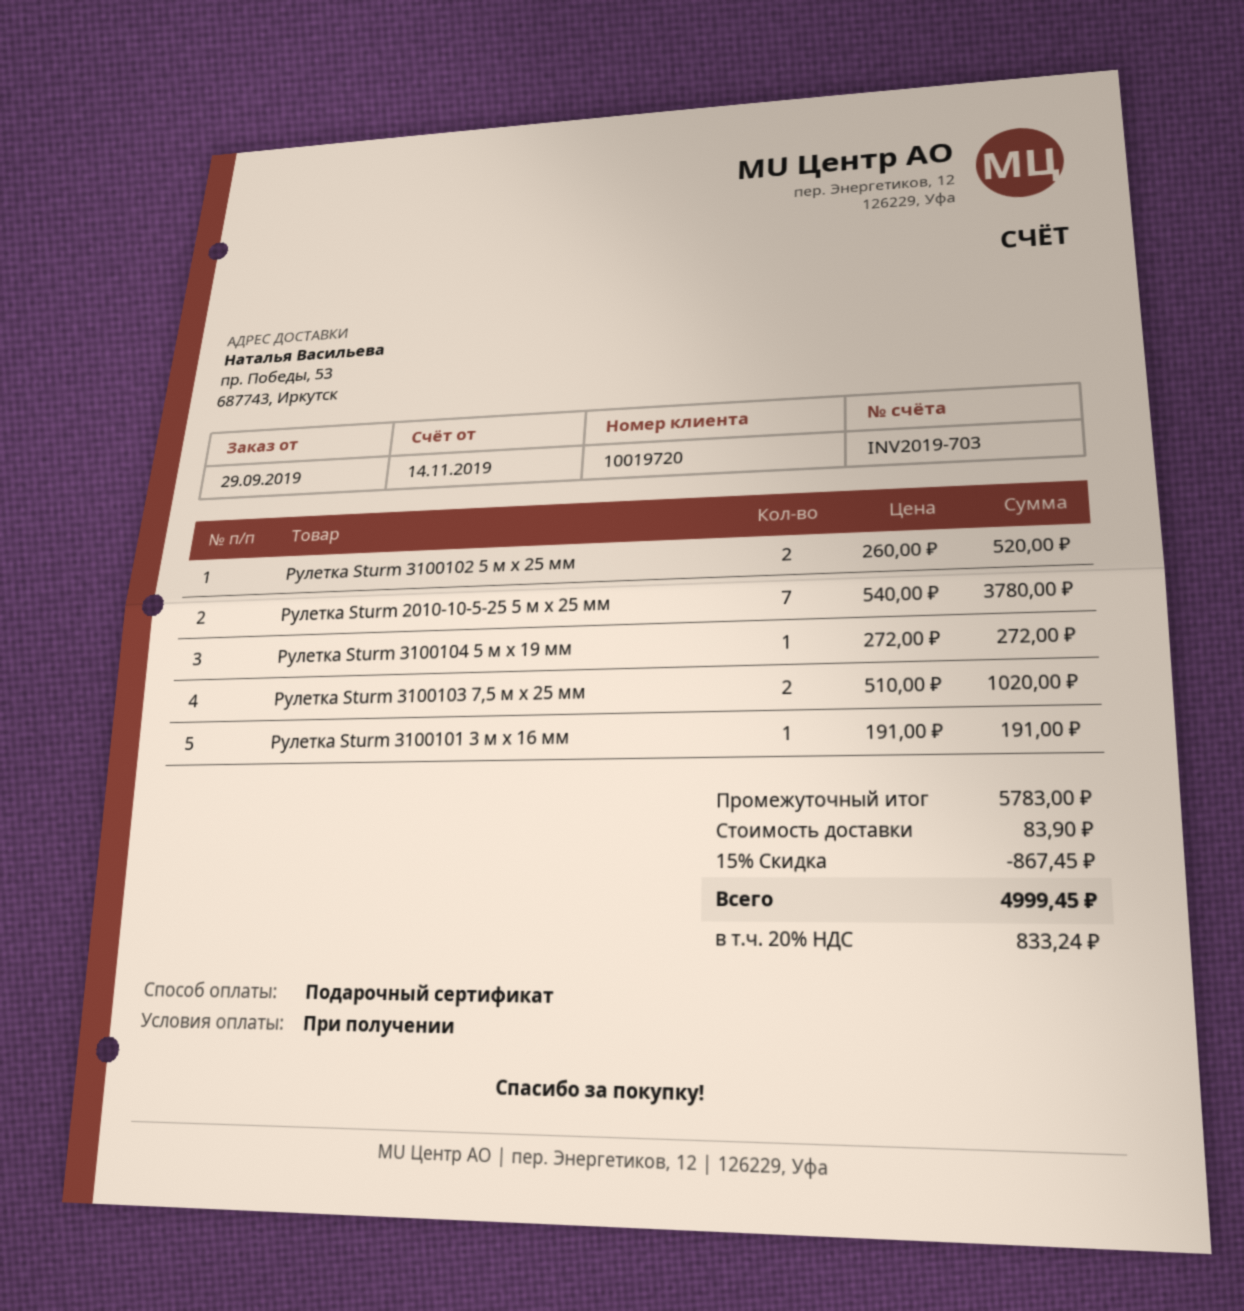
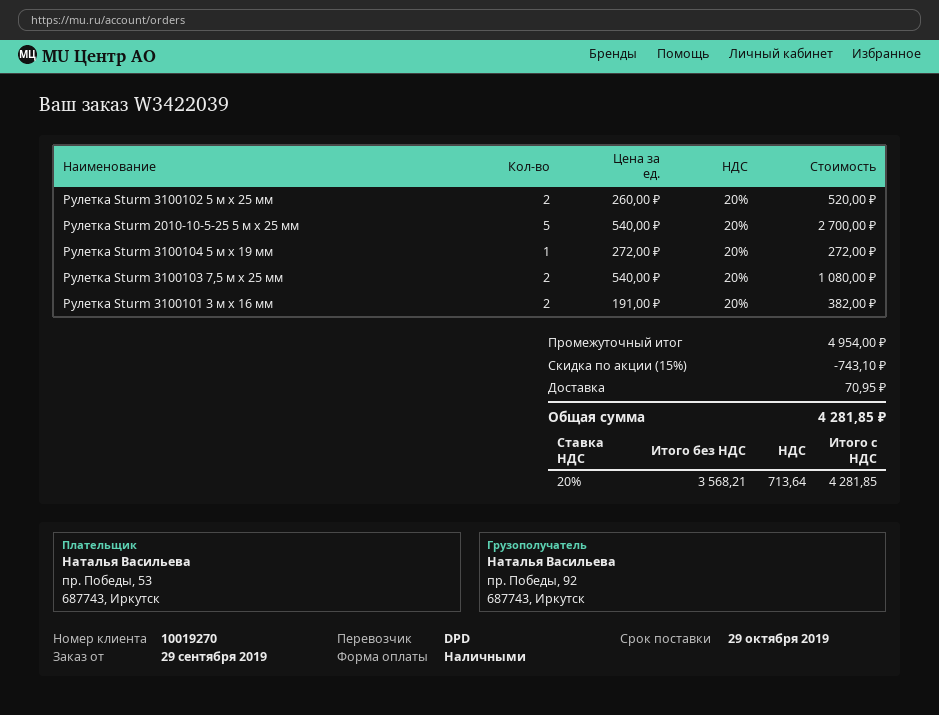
customer number: 10019720 -> 10019270
payment method: gift card -> cash
ship to: пр. Победы, 53, 687743, Иркутск -> пр. Победы, 92, 687743, Иркутск
Рулетка Sturm 2010-10-5-25 5 м x 25 мм: 7 x 540.00 = 3780.00 -> 5 x 540.00 = 2700.00
Рулетка Sturm 3100103 7,5 м x 25 мм: 2 x 510.00 = 1020.00 -> 2 x 540.00 = 1080.00
Рулетка Sturm 3100101 3 м x 16 мм: 1 x 191.00 = 191.00 -> 2 x 191.00 = 382.00
subtotal: 5783.00 -> 4954.00
discount: 15% = 867.45 -> 15% = 743.10
shipping: 83.90 -> 70.95
tax: 20% = 833.24 -> 20% = 713.64
total: 4999.45 -> 4281.85

